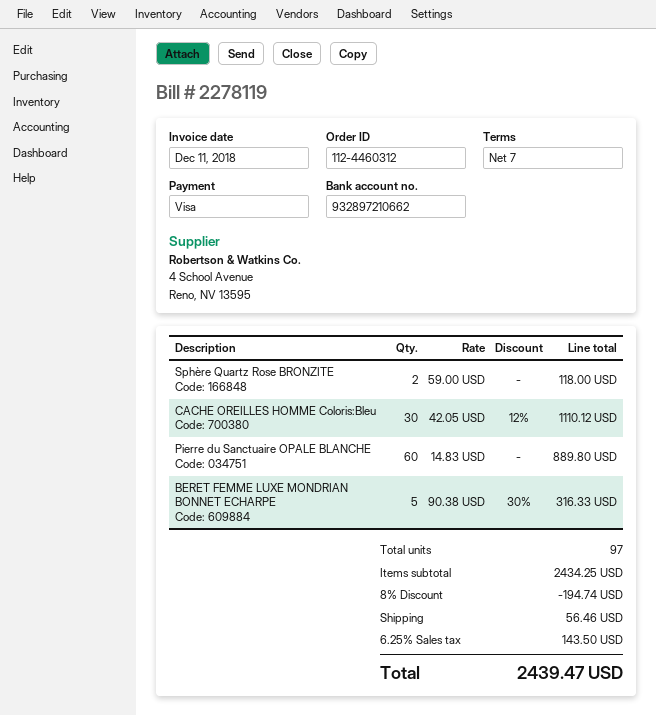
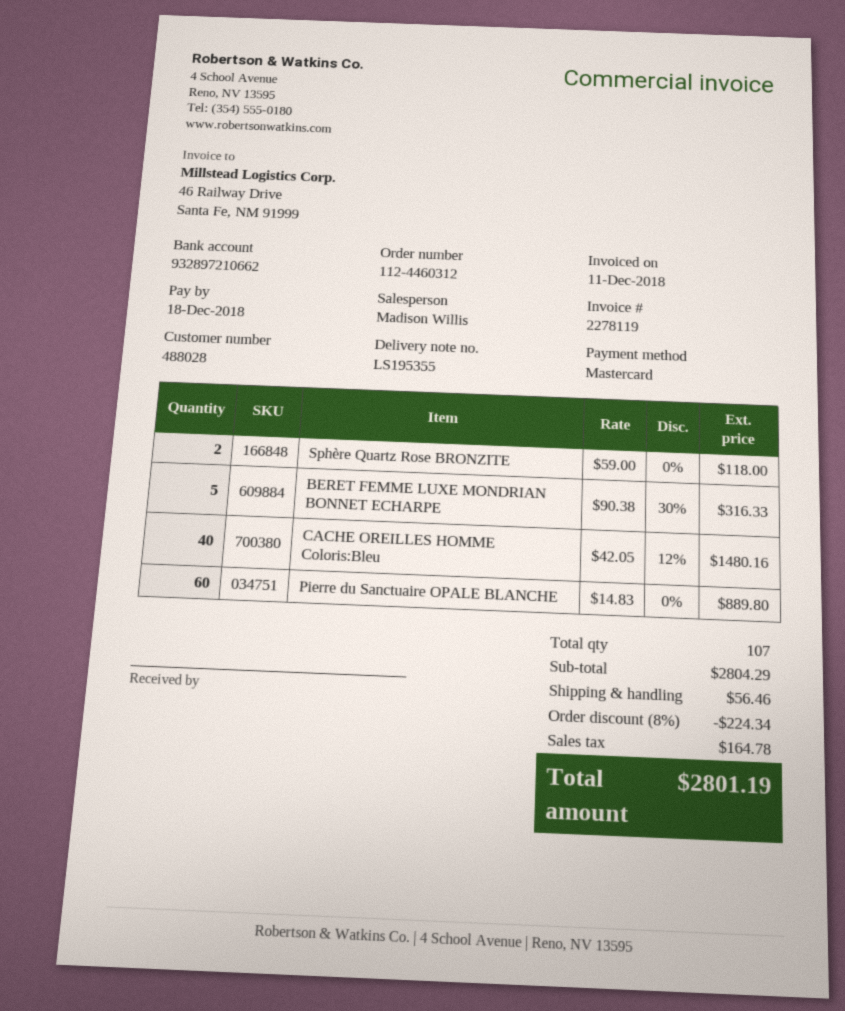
payment method: Visa -> Mastercard
CACHE OREILLES HOMME Coloris:Bleu: 30 x 42.05 - 12% = 1110.12 -> 40 x 42.05 - 12% = 1480.16
total quantity: 97 -> 107
subtotal: 2434.25 -> 2804.29
discount: 8% = 194.74 -> 8% = 224.34
tax: 143.50 -> 164.78
total: 2439.47 -> 2801.19

